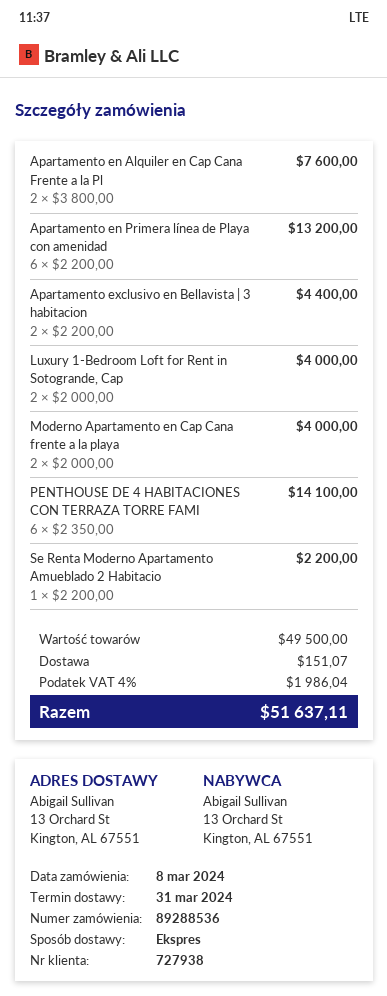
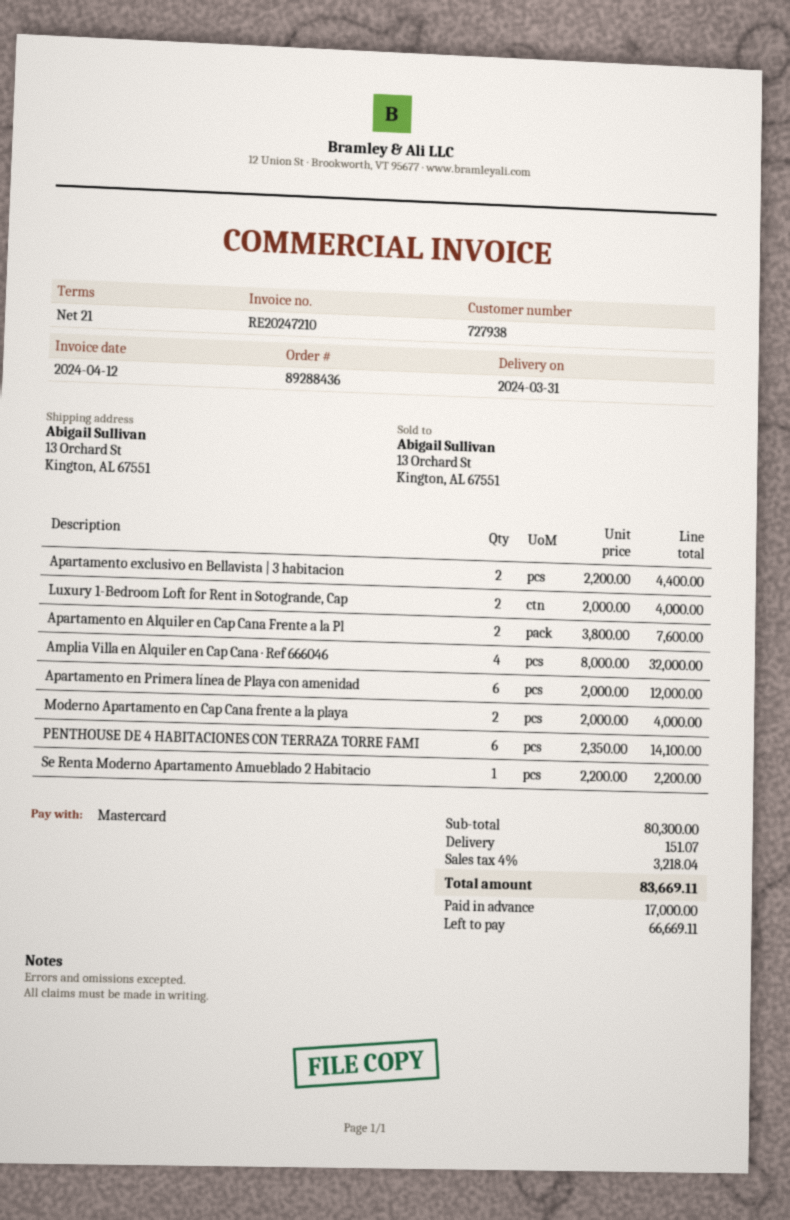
order number: 89288536 -> 89288436
Apartamento en Primera línea de Playa con amenidad: 6 x 2200.00 = 13200.00 -> 6 x 2000.00 = 12000.00
Amplia Villa en Alquiler en Cap Cana · Ref 666046: none -> 4 x 8000.00 = 32000.00
subtotal: 49500.00 -> 80300.00
tax: 4% = 1986.04 -> 4% = 3218.04
total: 51637.11 -> 83669.11

